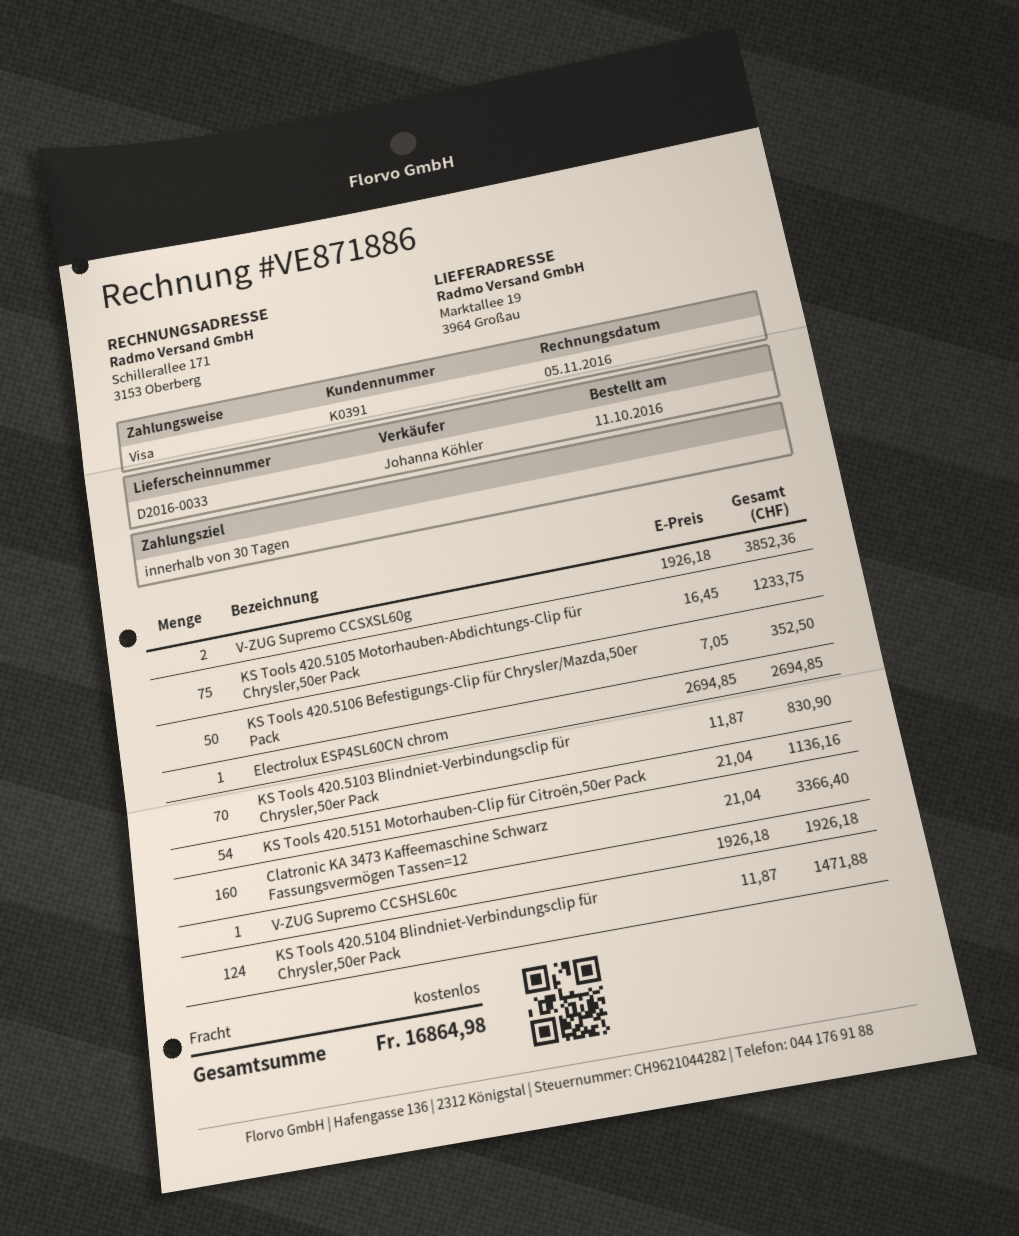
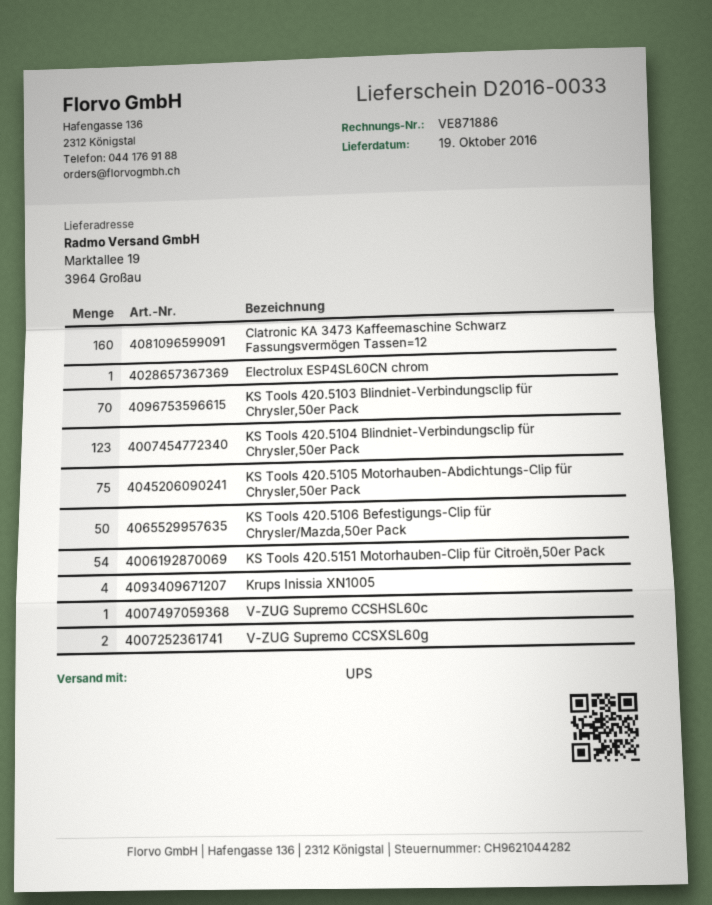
KS Tools 420.5104 Blindniet-Verbindungsclip für Chrysler,50er Pack: 124 -> 123
Krups Inissia XN1005: none -> 4

